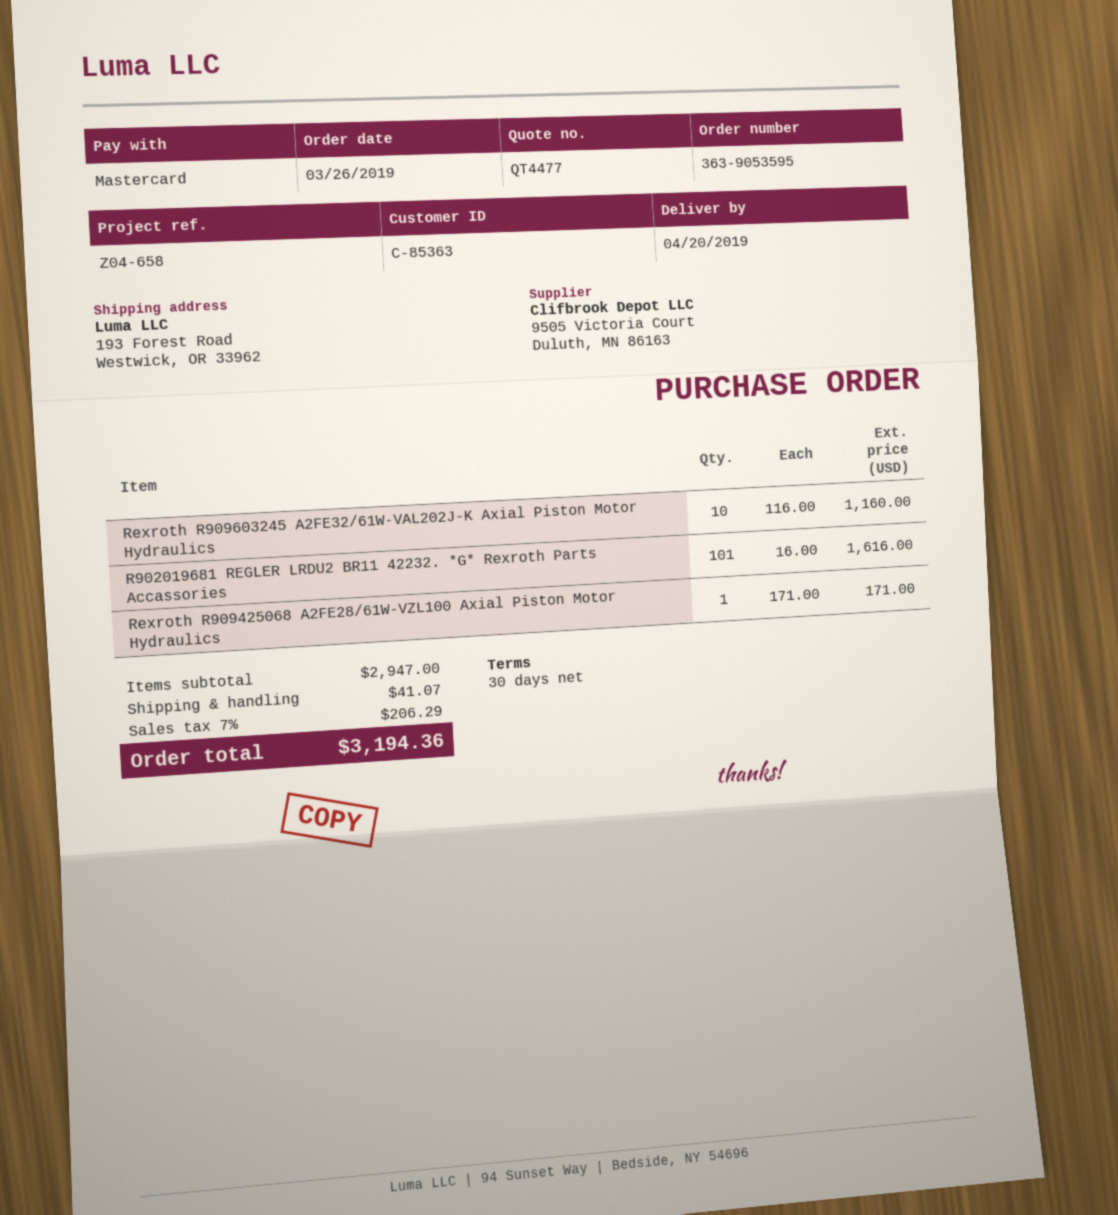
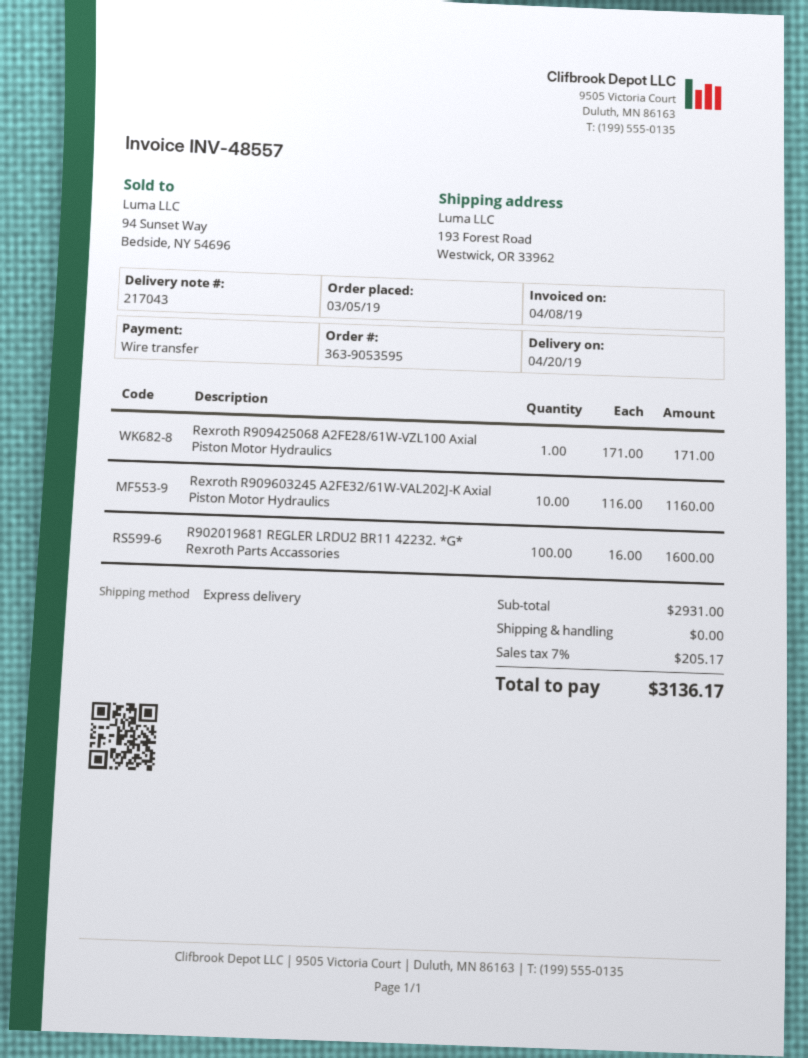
order date: 2019-03-26 -> 2019-03-05
payment method: Mastercard -> bank transfer
R902019681 REGLER LRDU2 BR11 42232. *G* Rexroth Parts Accassories: 101 x 16.00 = 1616.00 -> 100 x 16.00 = 1600.00
subtotal: 2947.00 -> 2931.00
shipping: 41.07 -> 0.00
tax: 7% = 206.29 -> 7% = 205.17
total: 3194.36 -> 3136.17

